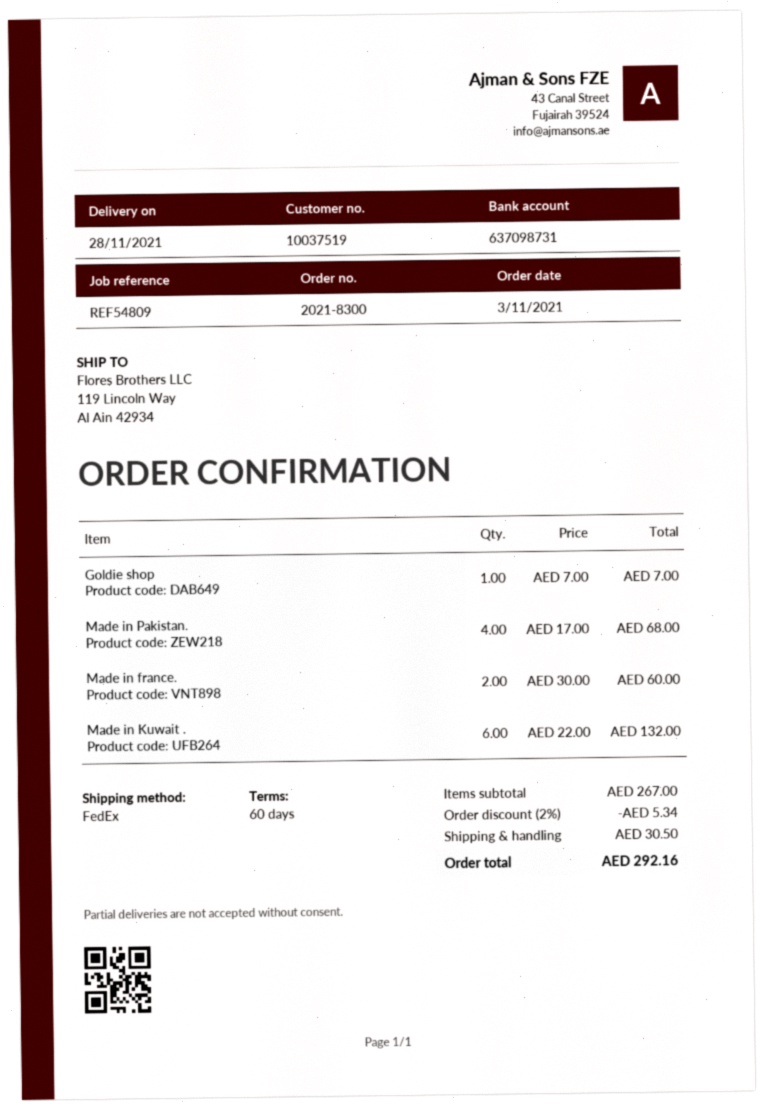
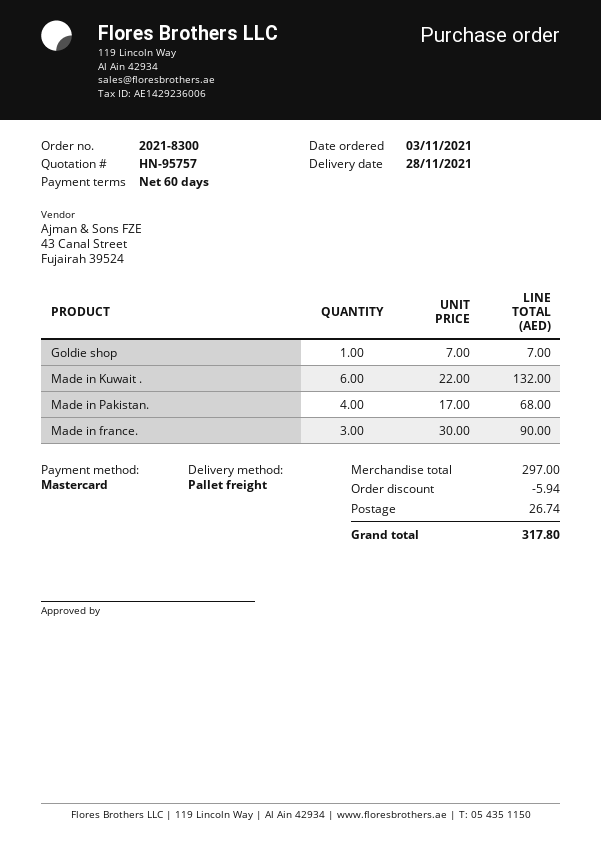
shipping method: FedEx -> pallet freight
Made in france.: 2 x 30.00 = 60.00 -> 3 x 30.00 = 90.00
subtotal: 267.00 -> 297.00
discount: 5.34 -> 5.94
shipping: 30.50 -> 26.74
total: 292.16 -> 317.80

